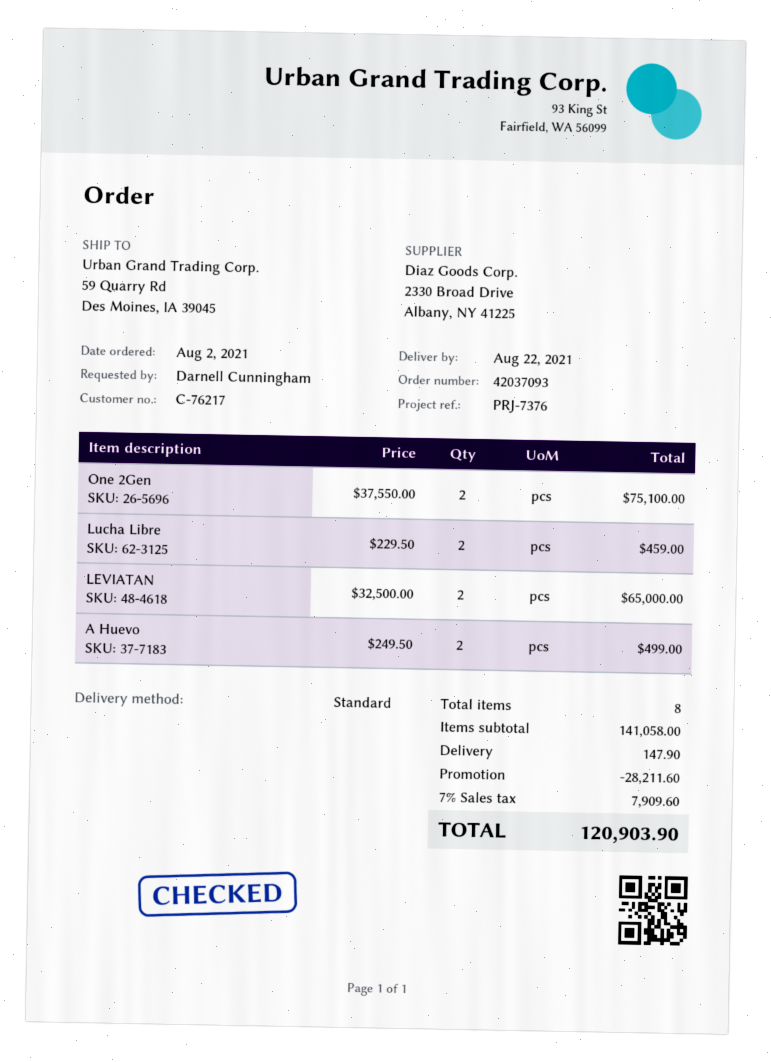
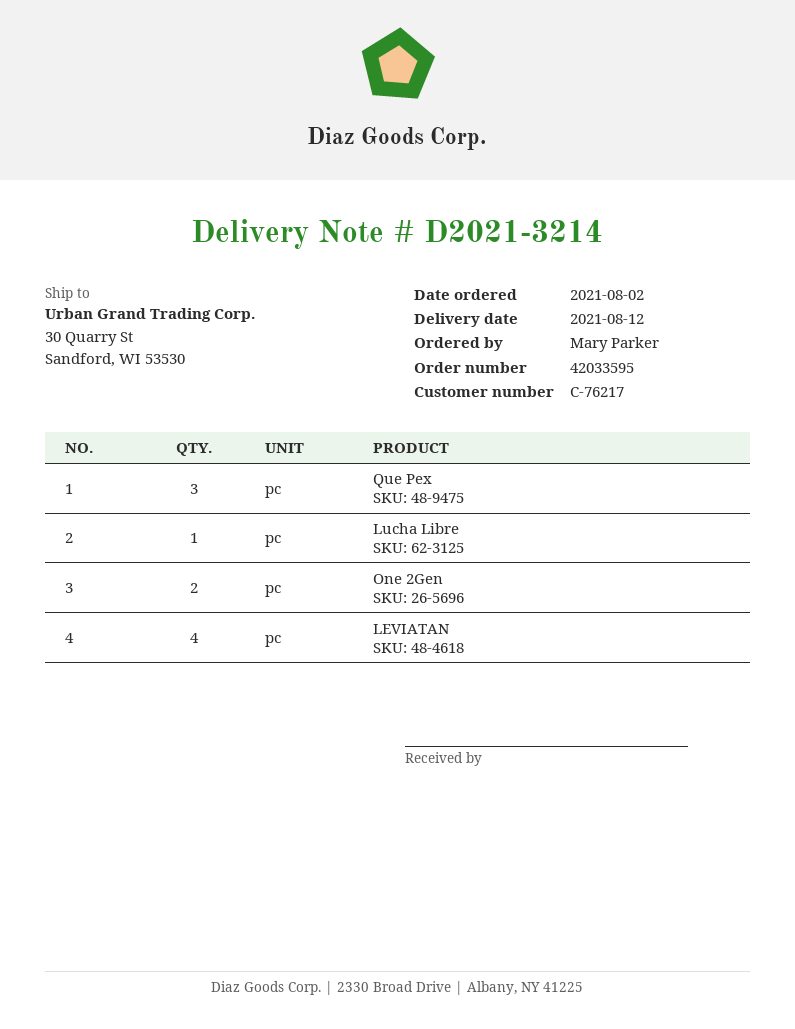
order number: 42037093 -> 42033595
delivery date: 2021-08-22 -> 2021-08-12
ordered by: Darnell Cunningham -> Mary Parker
ship to: 59 Quarry Rd, Des Moines, IA 39045 -> 30 Quarry St, Sandford, WI 53530
Lucha Libre: 2 -> 1
LEVIATAN: 2 -> 4
A Huevo: 2 -> none
Que Pex: none -> 3

